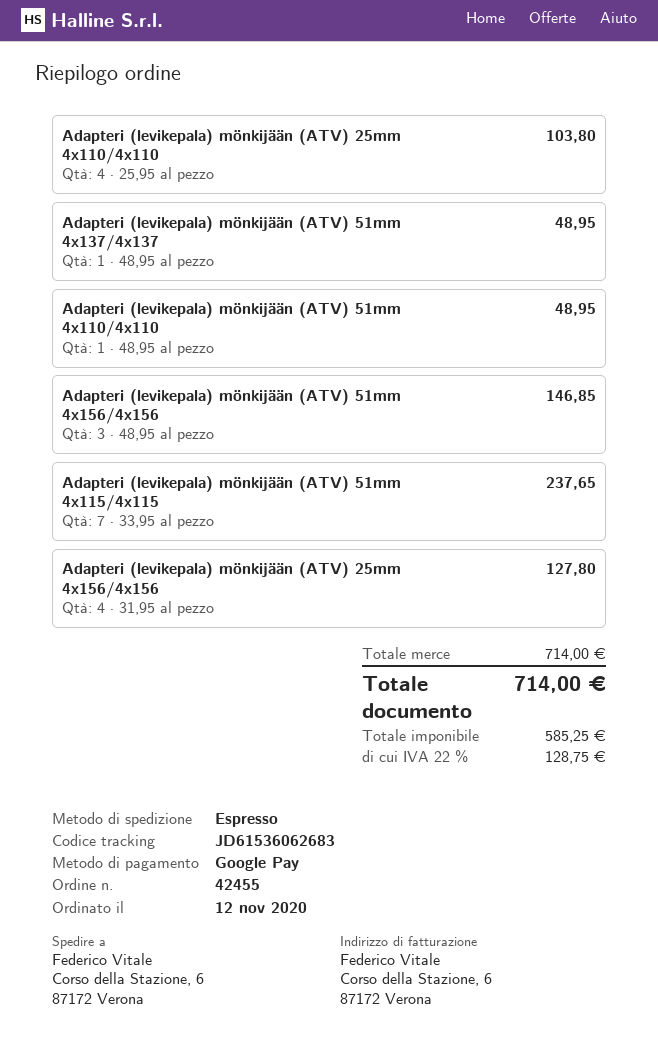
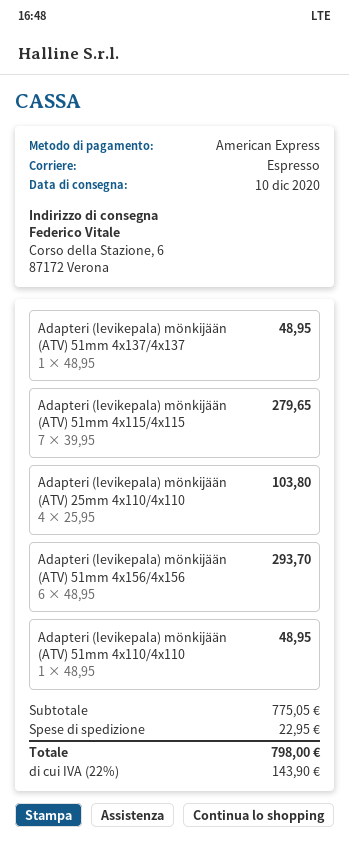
payment method: Google Pay -> American Express
Adapteri (levikepala) mönkijään (ATV) 51mm 4x156/4x156: 3 x 48.95 = 146.85 -> 6 x 48.95 = 293.70
Adapteri (levikepala) mönkijään (ATV) 51mm 4x115/4x115: 7 x 33.95 = 237.65 -> 7 x 39.95 = 279.65
Adapteri (levikepala) mönkijään (ATV) 25mm 4x156/4x156: 4 x 31.95 = 127.80 -> none
subtotal: 714.00 -> 775.05
shipping: none -> 22.95
tax: 22% = 128.75 -> 22% = 143.90
total: 714.00 -> 798.00

